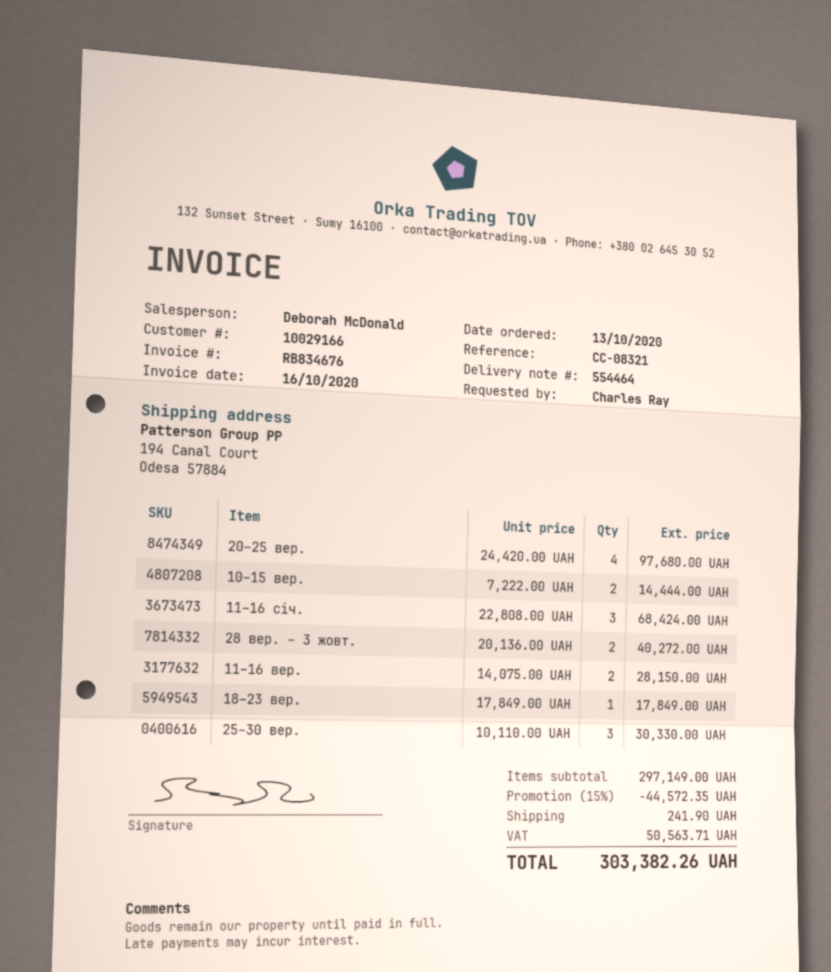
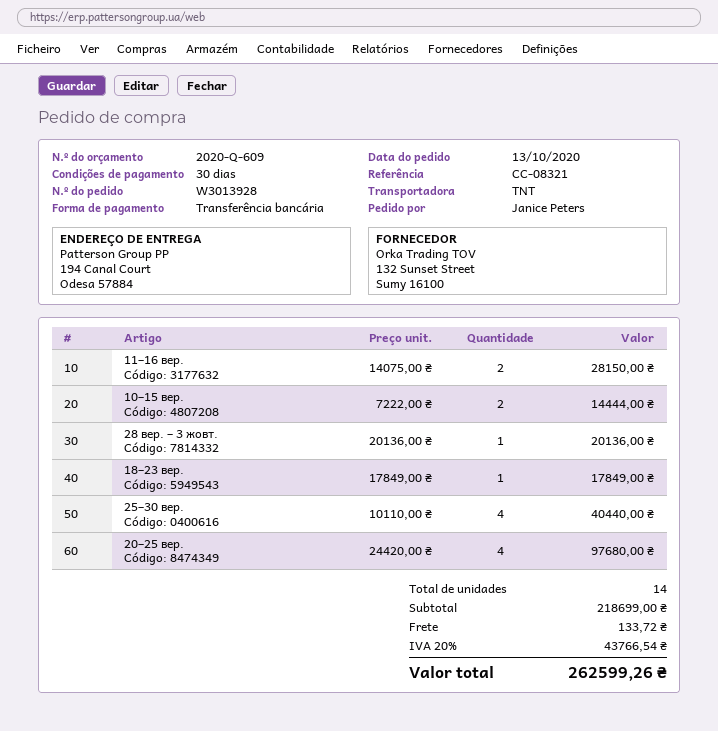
ordered by: Charles Ray -> Janice Peters
11–16 січ.: 3 x 22808.00 = 68424.00 -> none
28 вер. – 3 жовт.: 2 x 20136.00 = 40272.00 -> 1 x 20136.00 = 20136.00
25–30 вер.: 3 x 10110.00 = 30330.00 -> 4 x 10110.00 = 40440.00
subtotal: 297149.00 -> 218699.00
discount: 15% = 44572.35 -> none
shipping: 241.90 -> 133.72
tax: 50563.71 -> 43766.54
total: 303382.26 -> 262599.26

